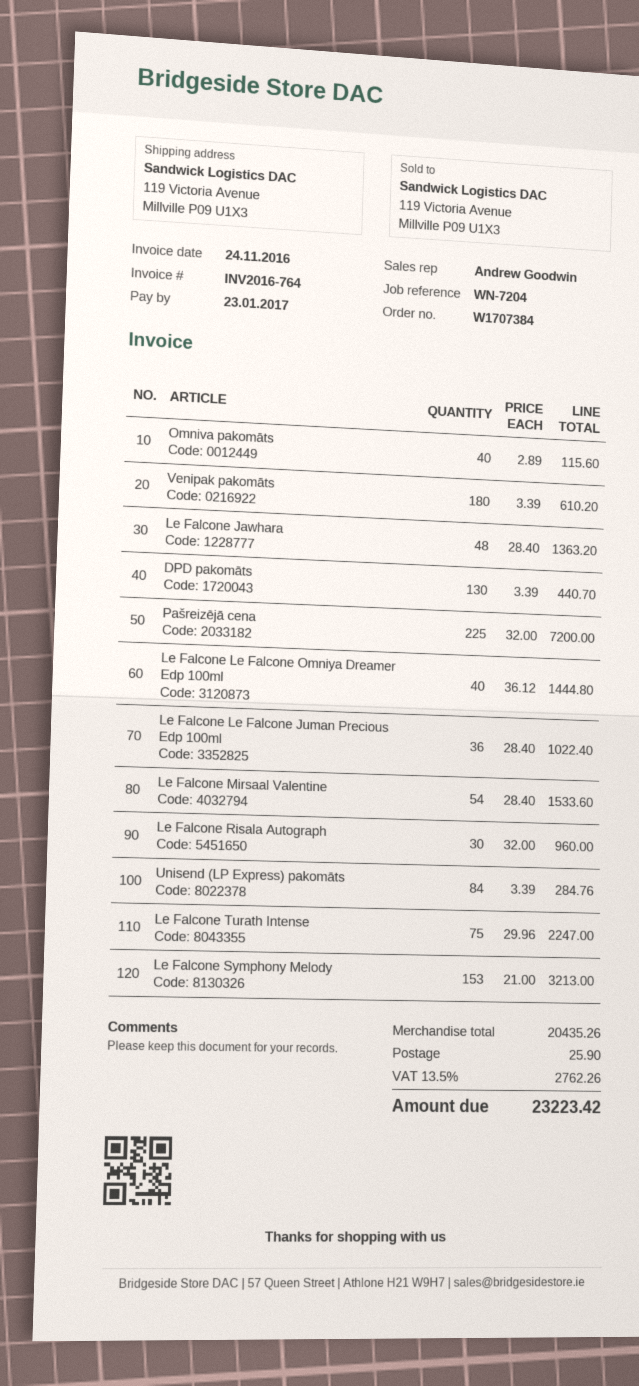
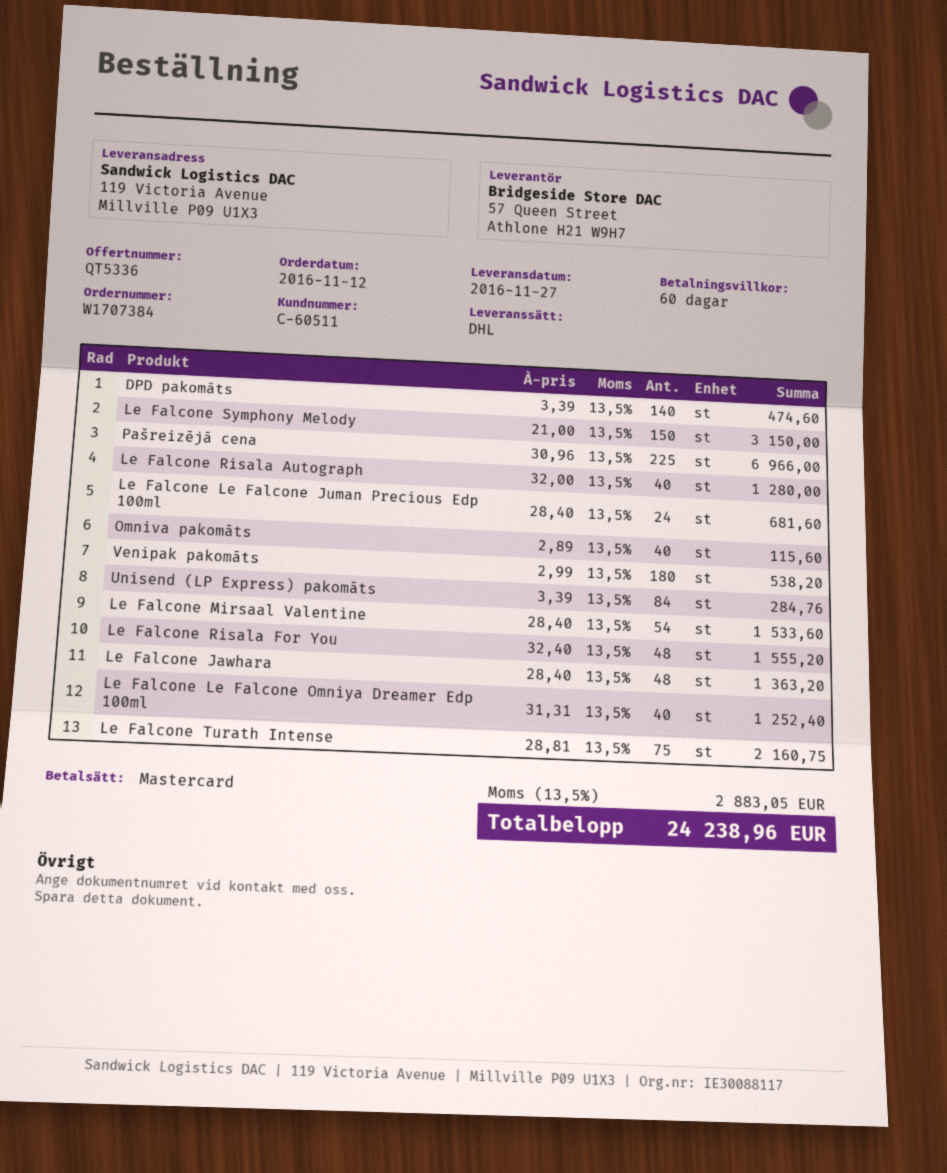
Venipak pakomāts: 180 x 3.39 = 610.20 -> 180 x 2.99 = 538.20
DPD pakomāts: 130 x 3.39 = 440.70 -> 140 x 3.39 = 474.60
Pašreizējā cena: 225 x 32.00 = 7200.00 -> 225 x 30.96 = 6966.00
Le Falcone Le Falcone Omniya Dreamer Edp 100ml: 40 x 36.12 = 1444.80 -> 40 x 31.31 = 1252.40
Le Falcone Le Falcone Juman Precious Edp 100ml: 36 x 28.40 = 1022.40 -> 24 x 28.40 = 681.60
Le Falcone Risala Autograph: 30 x 32.00 = 960.00 -> 40 x 32.00 = 1280.00
Le Falcone Turath Intense: 75 x 29.96 = 2247.00 -> 75 x 28.81 = 2160.75
Le Falcone Symphony Melody: 153 x 21.00 = 3213.00 -> 150 x 21.00 = 3150.00
Le Falcone Risala For You: none -> 48 x 32.40 = 1555.20
shipping: 25.90 -> none
tax: 13.5% = 2762.26 -> 13.5% = 2883.05
total: 23223.42 -> 24238.96

